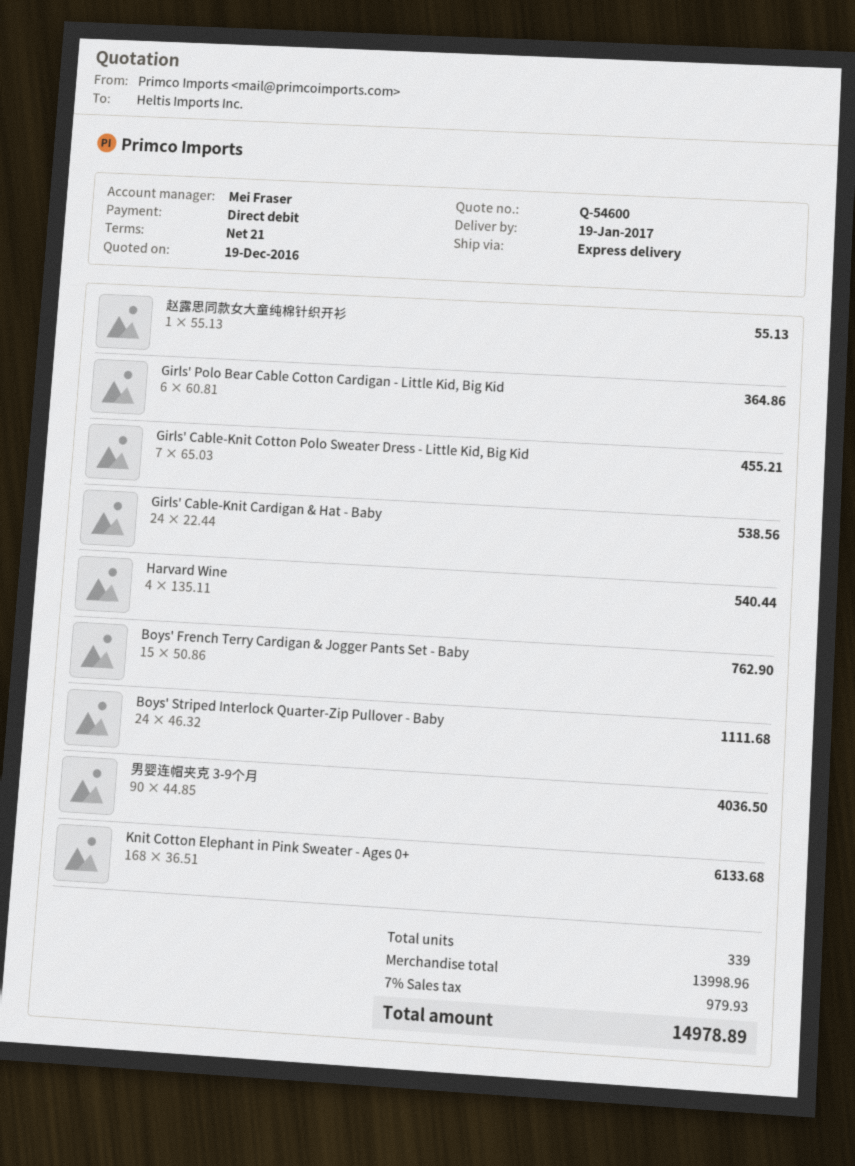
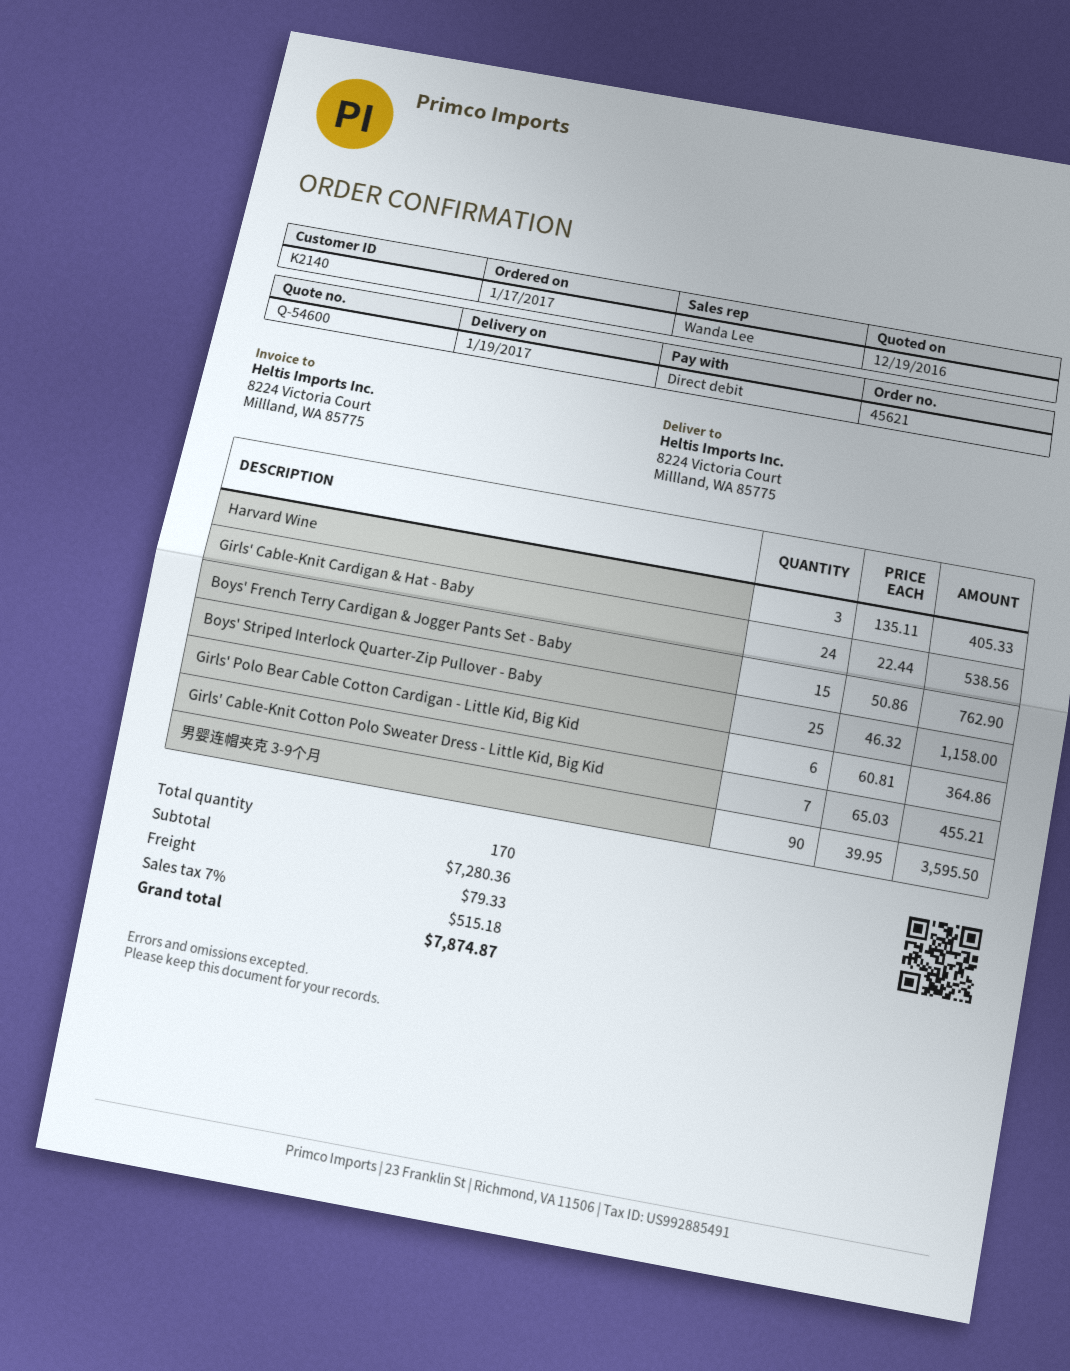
sales rep: Mei Fraser -> Wanda Lee
赵露思同款女大童纯棉针织开衫: 1 x 55.13 = 55.13 -> none
Harvard Wine: 4 x 135.11 = 540.44 -> 3 x 135.11 = 405.33
Boys' Striped Interlock Quarter-Zip Pullover - Baby: 24 x 46.32 = 1111.68 -> 25 x 46.32 = 1158.00
男婴连帽夹克 3-9个月: 90 x 44.85 = 4036.50 -> 90 x 39.95 = 3595.50
Knit Cotton Elephant in Pink Sweater - Ages 0+: 168 x 36.51 = 6133.68 -> none
total quantity: 339 -> 170
subtotal: 13998.96 -> 7280.36
shipping: none -> 79.33
tax: 7% = 979.93 -> 7% = 515.18
total: 14978.89 -> 7874.87

